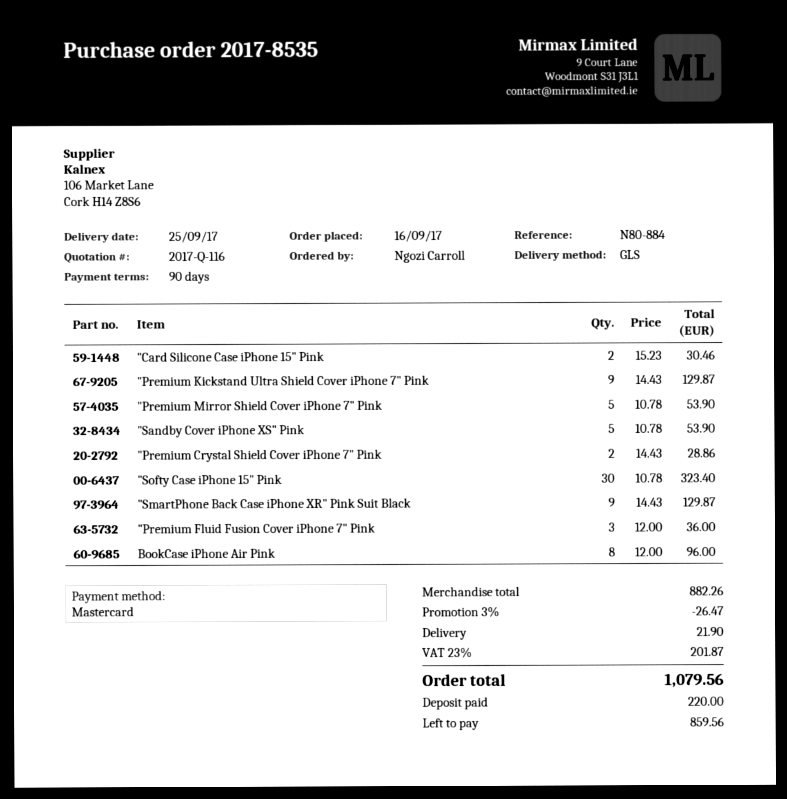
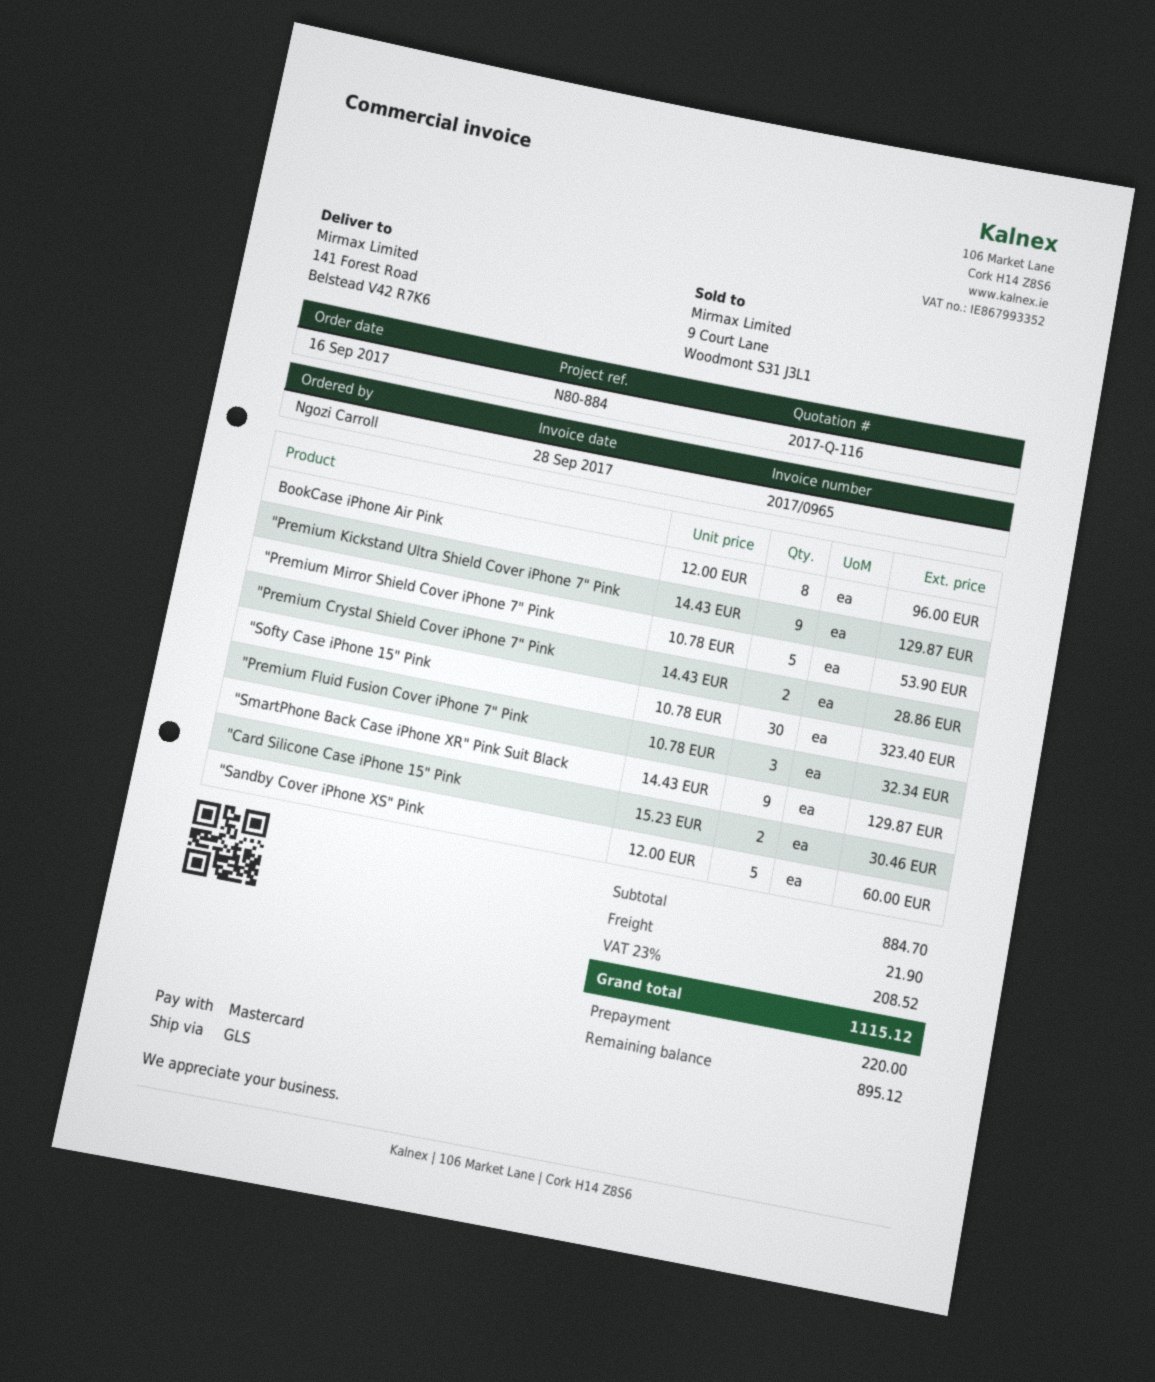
"Sandby Cover iPhone XS" Pink: 5 x 10.78 = 53.90 -> 5 x 12.00 = 60.00
"Premium Fluid Fusion Cover iPhone 7" Pink: 3 x 12.00 = 36.00 -> 3 x 10.78 = 32.34
subtotal: 882.26 -> 884.70
discount: 3% = 26.47 -> none
tax: 23% = 201.87 -> 23% = 208.52
total: 1079.56 -> 1115.12
balance: 859.56 -> 895.12

